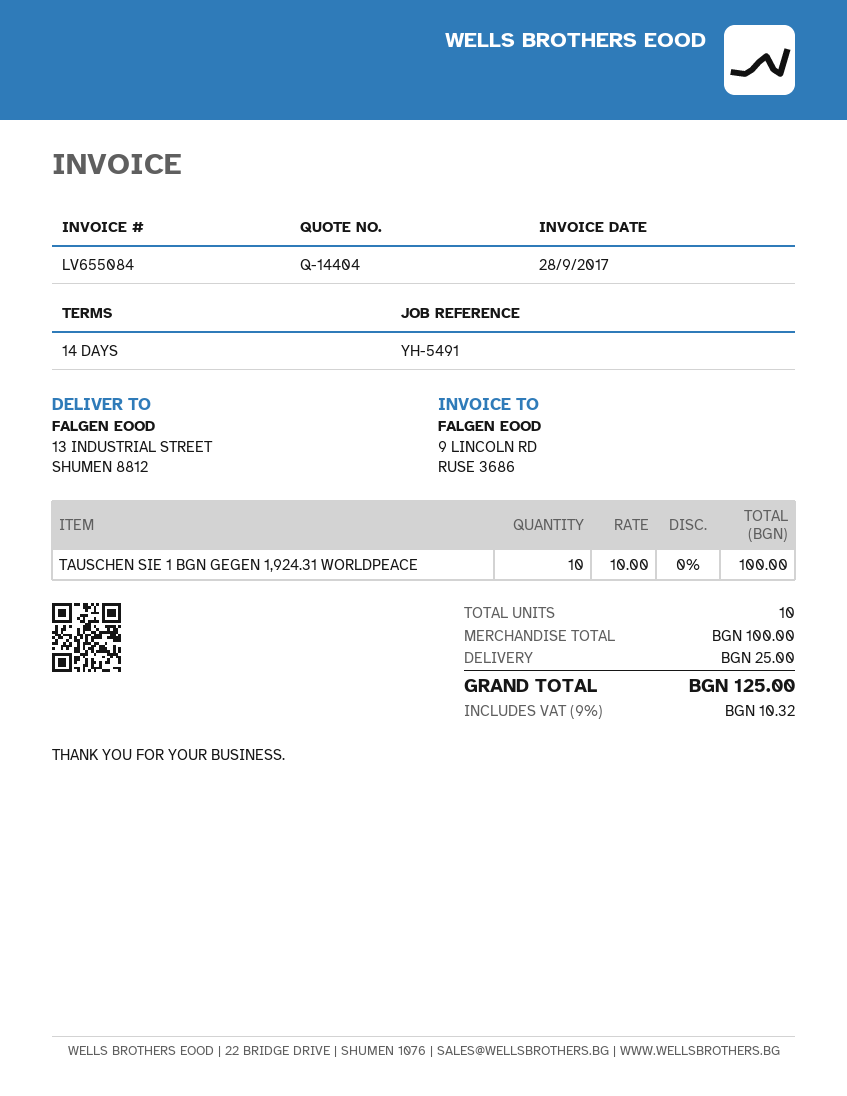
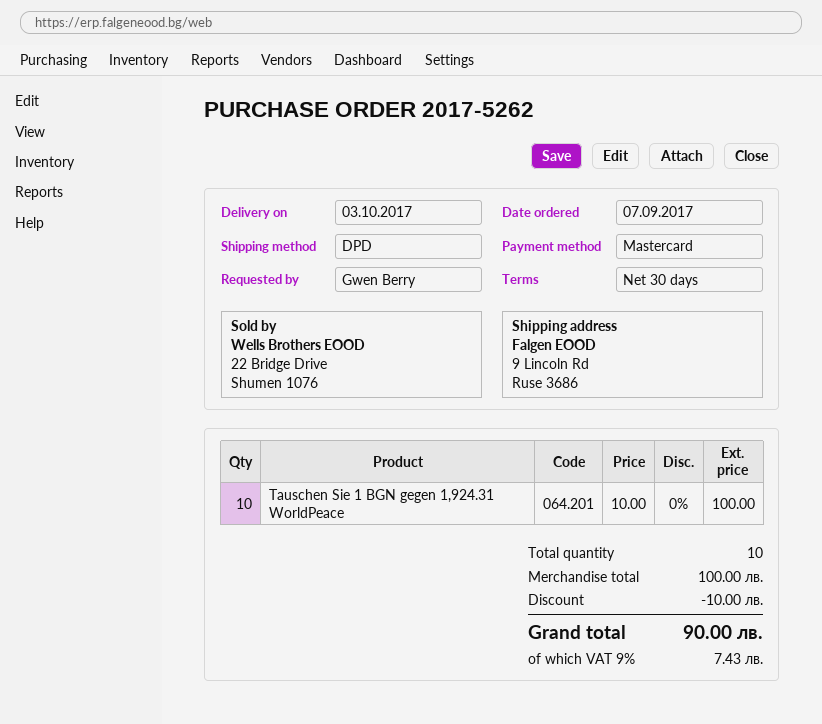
payment terms: 14 days -> 30 days
ship to: 13 INDUSTRIAL STREET, SHUMEN 8812 -> 9 Lincoln Rd, Ruse 3686
discount: none -> 10.00
shipping: 25.00 -> none
tax: 9% = 10.32 -> 9% = 7.43
total: 125.00 -> 90.00

